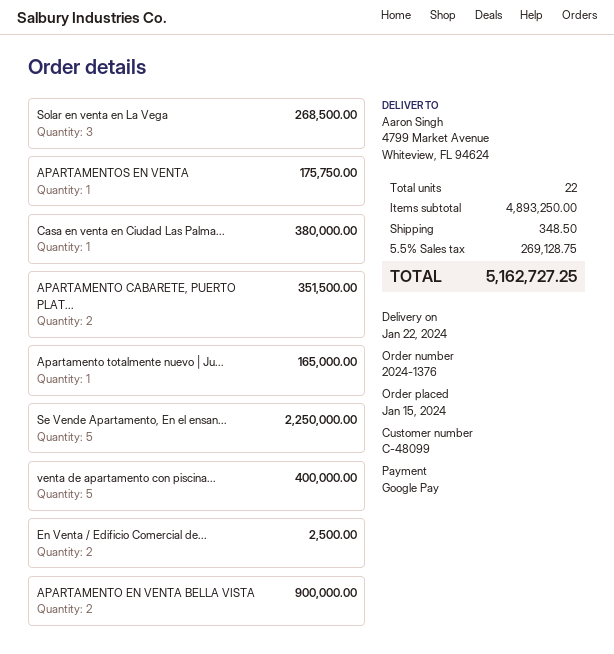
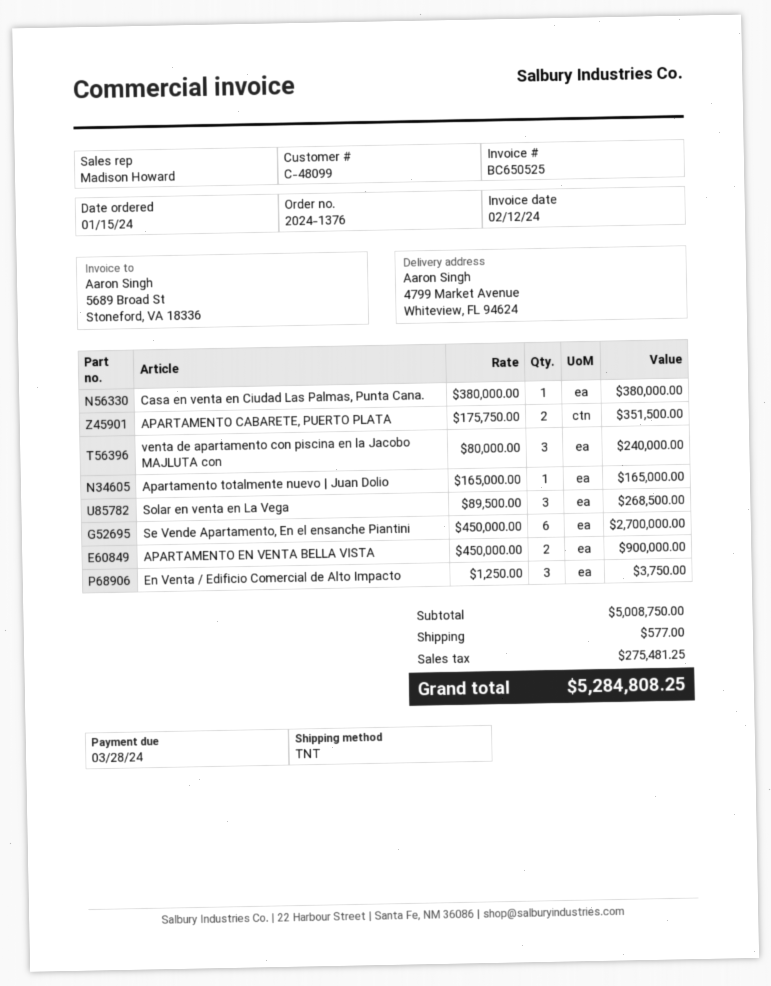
APARTAMENTOS EN VENTA: 1 for 175750.00 -> none
Se Vende Apartamento, En el ensan...: 5 for 2250000.00 -> 6 for 2700000.00
venta de apartamento con piscina...: 5 for 400000.00 -> 3 for 240000.00
En Venta / Edificio Comercial de...: 2 for 2500.00 -> 3 for 3750.00
subtotal: 4893250.00 -> 5008750.00
shipping: 348.50 -> 577.00
tax: 269128.75 -> 275481.25
total: 5162727.25 -> 5284808.25

